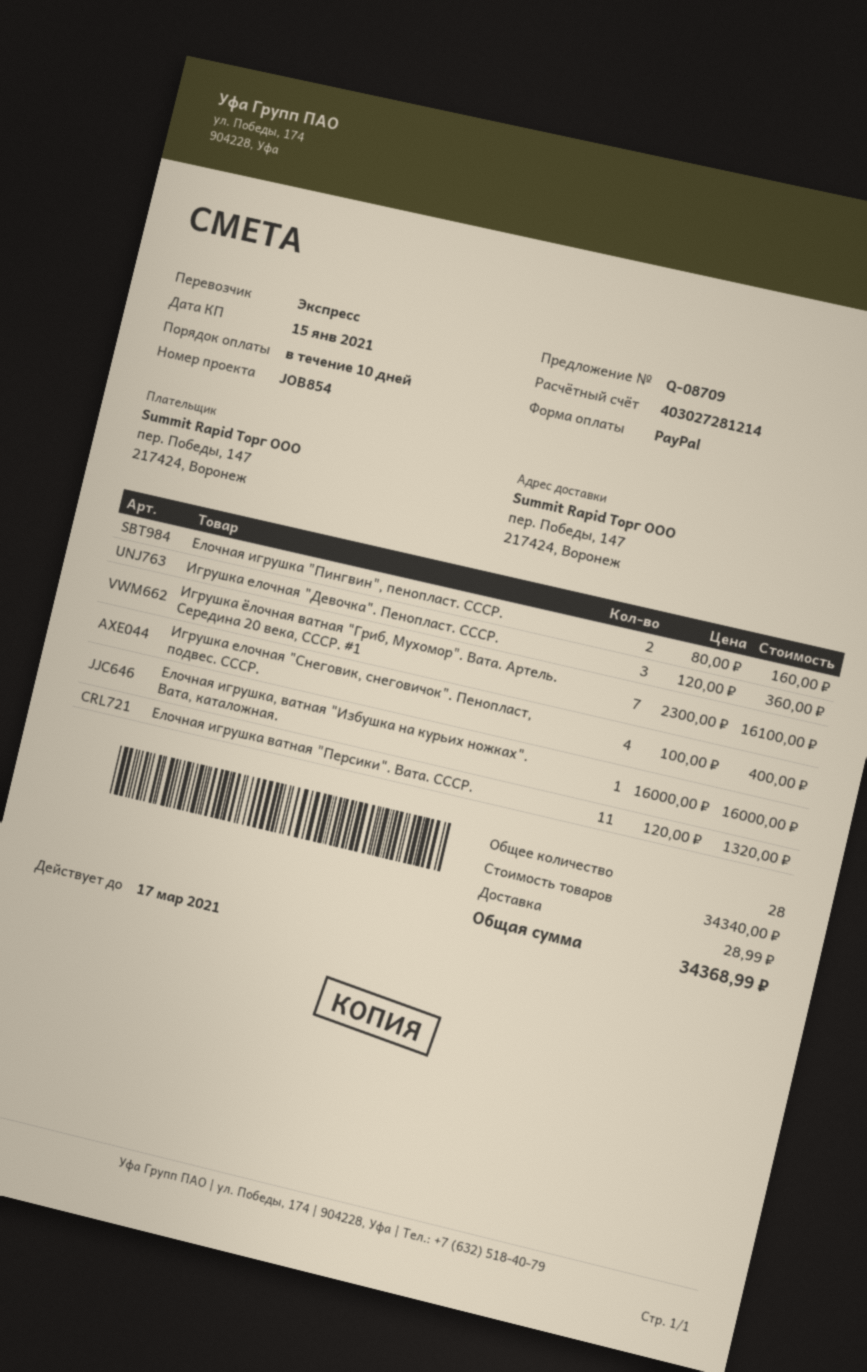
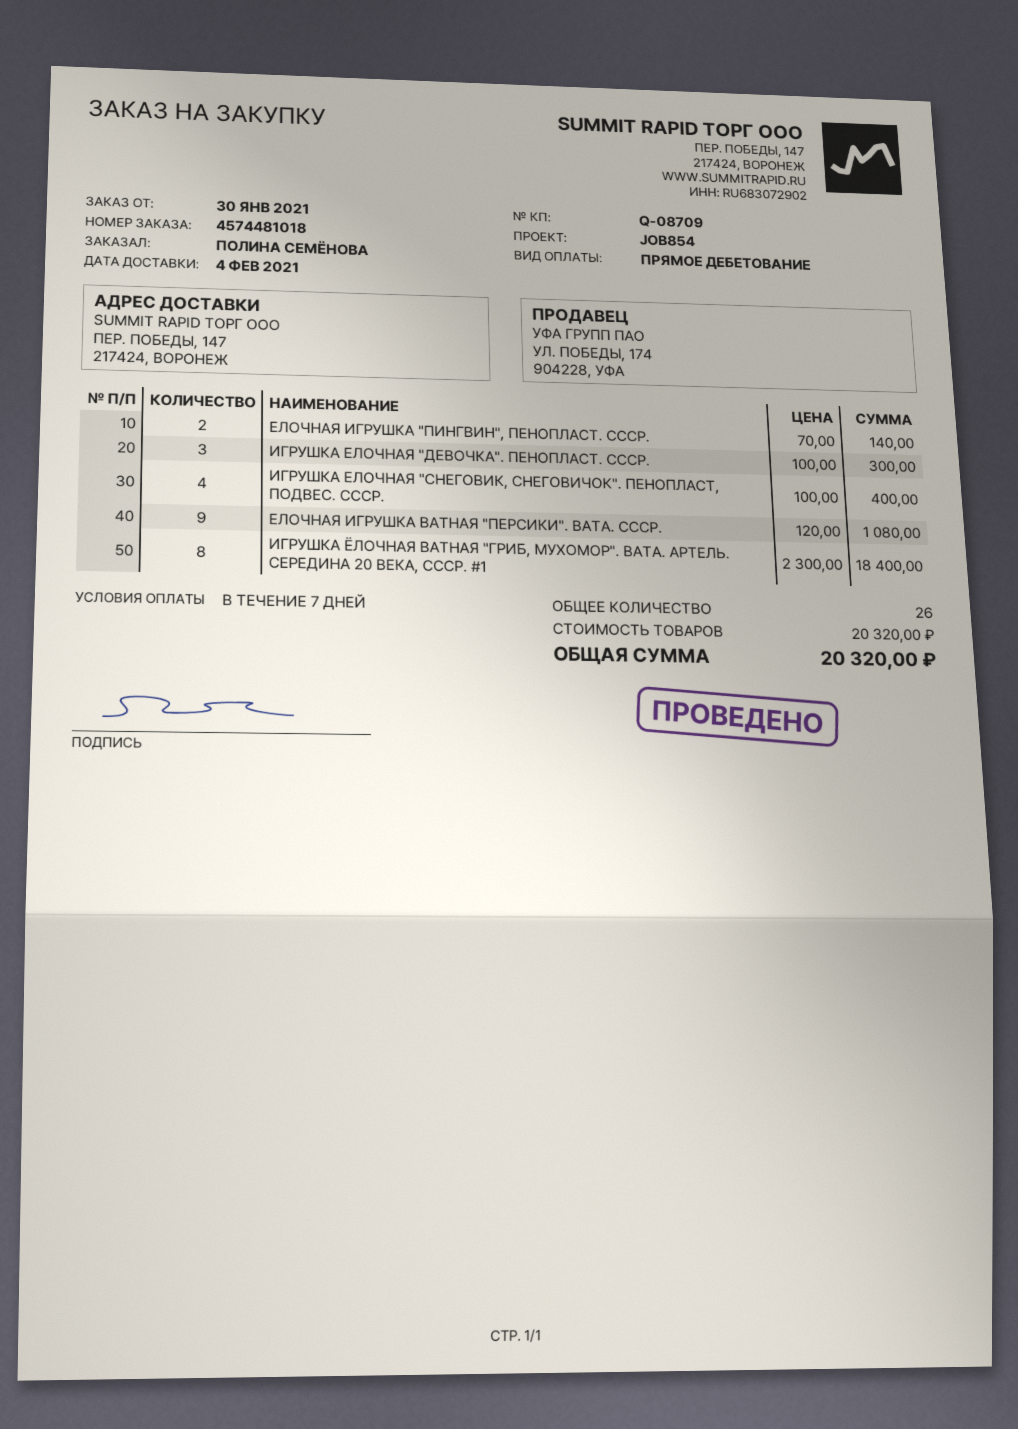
payment terms: 10 days -> 7 days
payment method: PayPal -> direct debit
Елочная игрушка "Пингвин", пенопласт. СССР.: 2 x 80.00 = 160.00 -> 2 x 70.00 = 140.00
Игрушка елочная "Девочка". Пенопласт. СССР.: 3 x 120.00 = 360.00 -> 3 x 100.00 = 300.00
Игрушка ёлочная ватная "Гриб, Мухомор". Вата. Артель. Середина 20 века, СССР. #1: 7 x 2300.00 = 16100.00 -> 8 x 2300.00 = 18400.00
Елочная игрушка, ватная "Избушка на курьих ножках". Вата, каталожная.: 1 x 16000.00 = 16000.00 -> none
Елочная игрушка ватная "Персики". Вата. СССР.: 11 x 120.00 = 1320.00 -> 9 x 120.00 = 1080.00
total quantity: 28 -> 26
subtotal: 34340.00 -> 20320.00
shipping: 28.99 -> none
total: 34368.99 -> 20320.00

